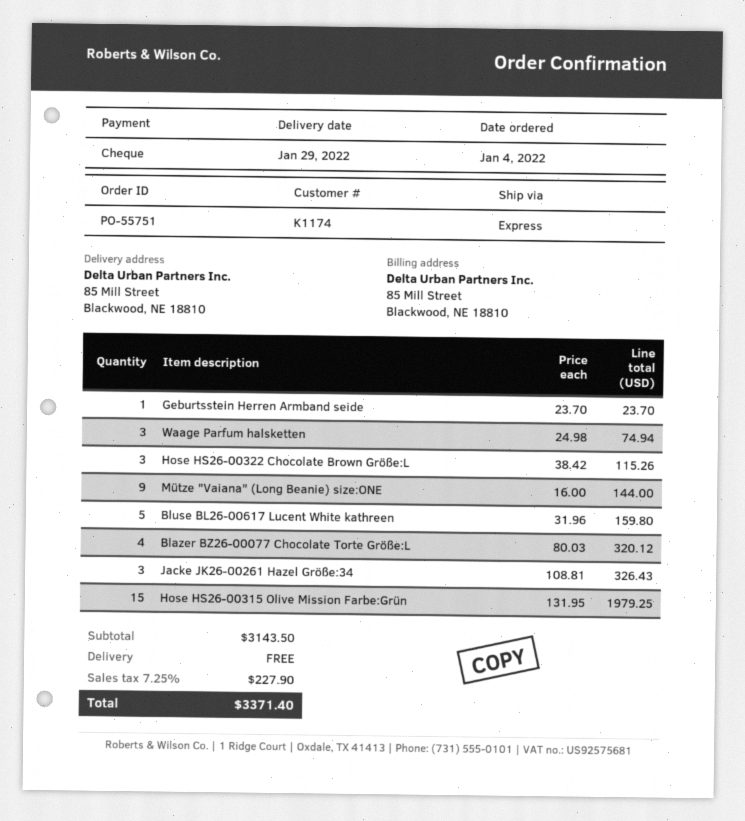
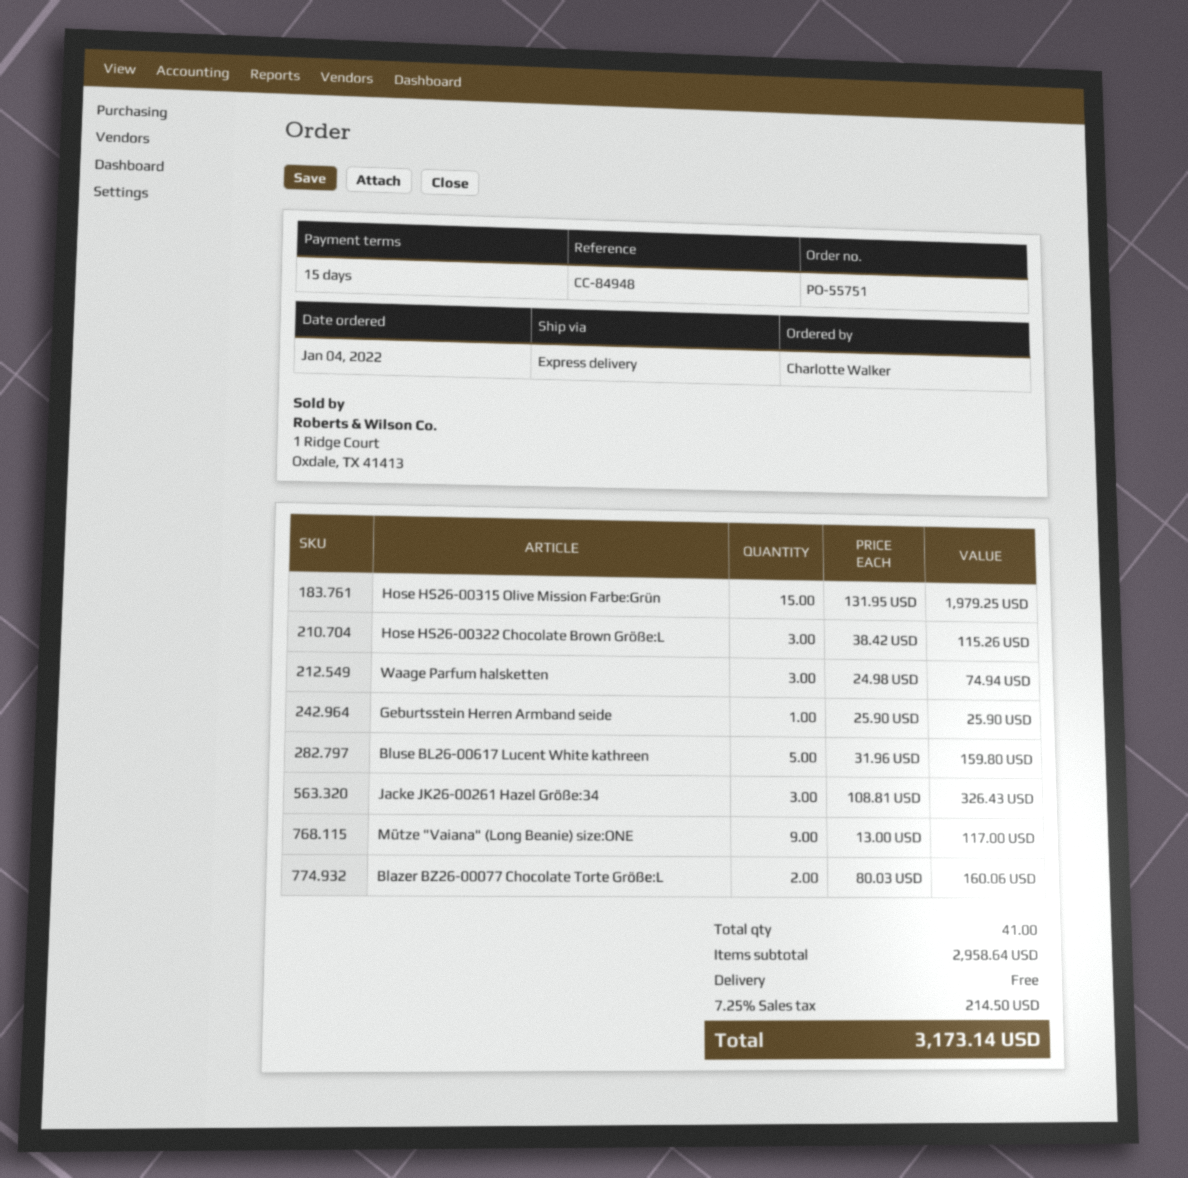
Geburtsstein Herren Armband seide: 1 x 23.70 = 23.70 -> 1 x 25.90 = 25.90
Mütze "Vaiana" (Long Beanie) size:ONE: 9 x 16.00 = 144.00 -> 9 x 13.00 = 117.00
Blazer BZ26-00077 Chocolate Torte Größe:L: 4 x 80.03 = 320.12 -> 2 x 80.03 = 160.06
subtotal: 3143.50 -> 2958.64
tax: 7.25% = 227.90 -> 7.25% = 214.50
total: 3371.40 -> 3173.14

